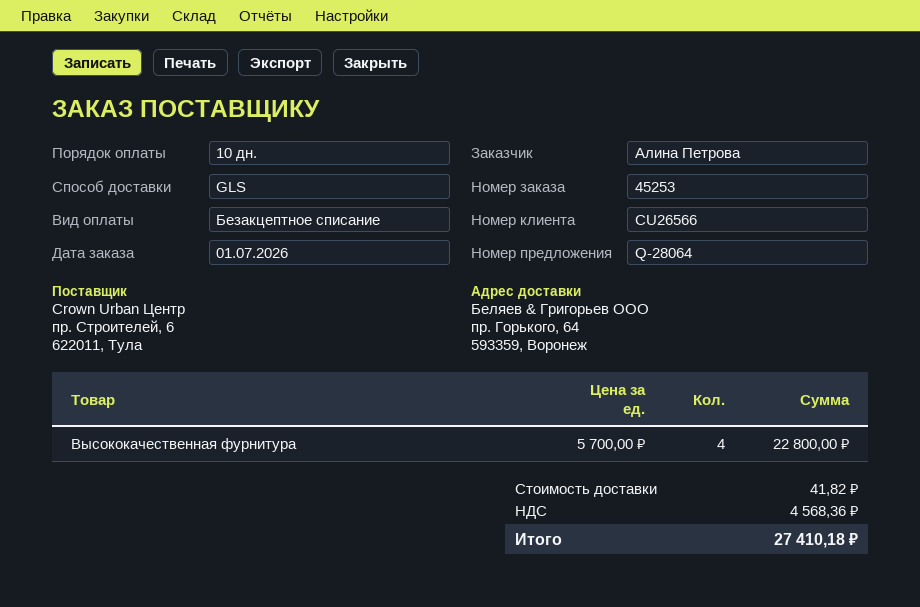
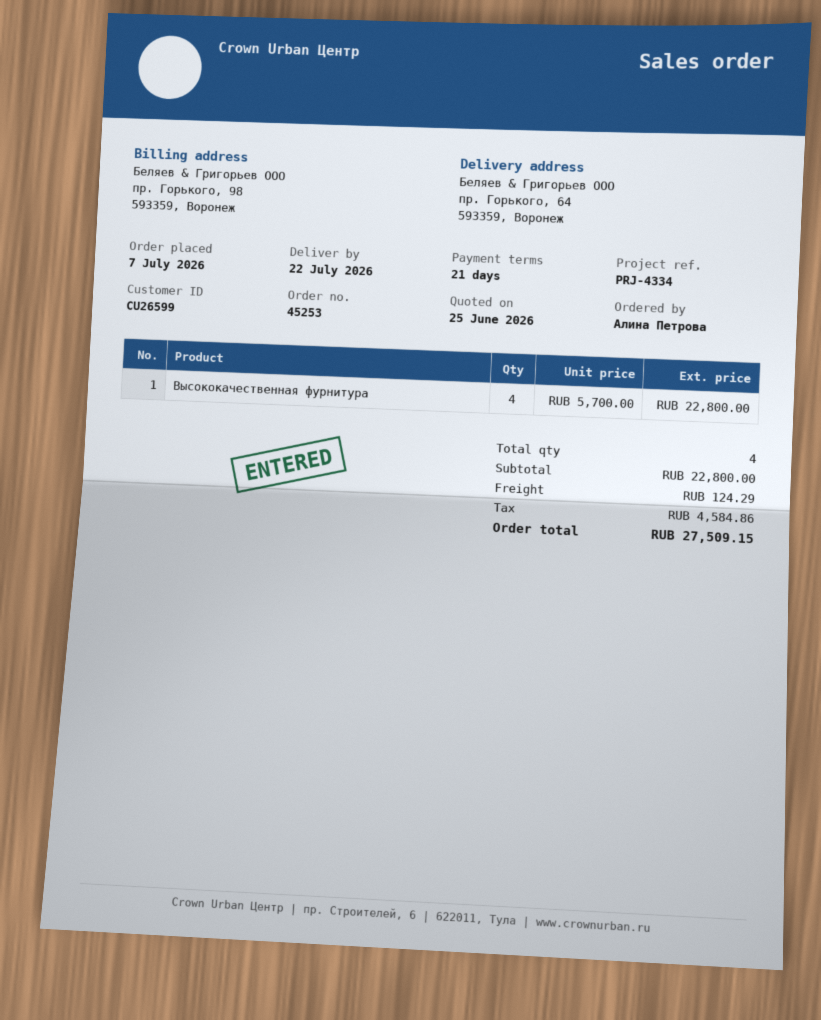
order date: 2026-07-01 -> 2026-07-07
payment terms: 10 days -> 21 days
customer number: CU26566 -> CU26599
shipping: 41.82 -> 124.29
tax: 4568.36 -> 4584.86
total: 27410.18 -> 27509.15

